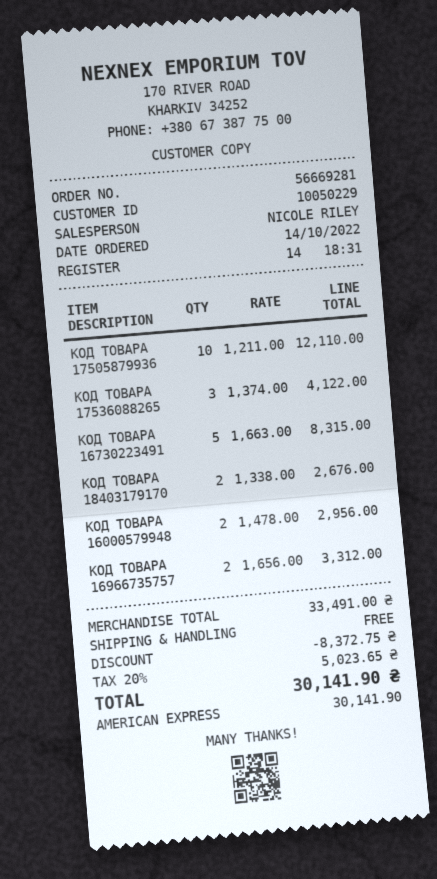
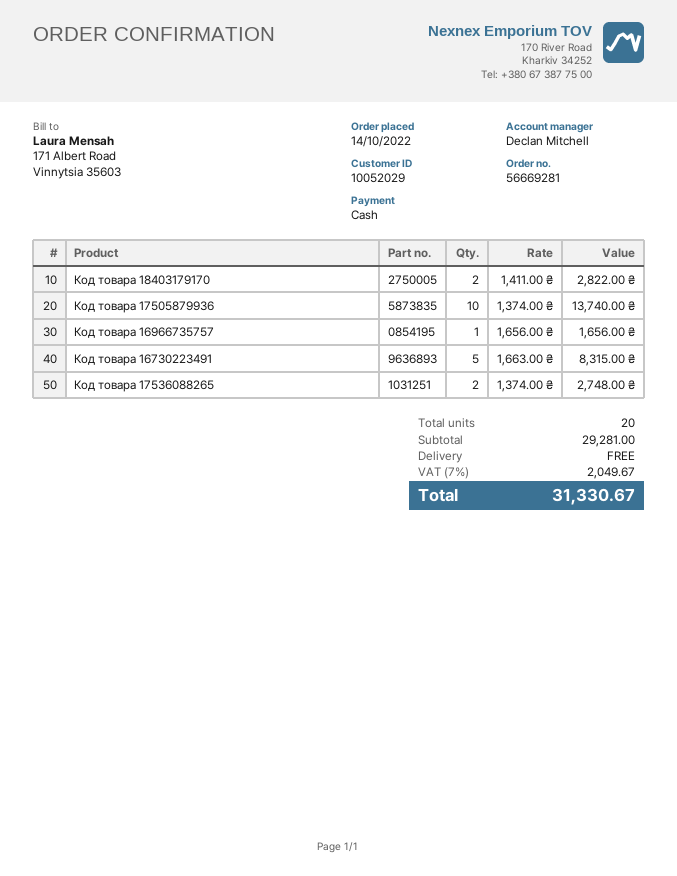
customer number: 10050229 -> 10052029
sales rep: NICOLE RILEY -> Declan Mitchell
payment method: American Express -> cash
КОД ТОВАРА 17505879936: 10 x 1211.00 = 12110.00 -> 10 x 1374.00 = 13740.00
КОД ТОВАРА 17536088265: 3 x 1374.00 = 4122.00 -> 2 x 1374.00 = 2748.00
КОД ТОВАРА 18403179170: 2 x 1338.00 = 2676.00 -> 2 x 1411.00 = 2822.00
КОД ТОВАРА 16000579948: 2 x 1478.00 = 2956.00 -> none
КОД ТОВАРА 16966735757: 2 x 1656.00 = 3312.00 -> 1 x 1656.00 = 1656.00
subtotal: 33491.00 -> 29281.00
discount: 8372.75 -> none
tax: 20% = 5023.65 -> 7% = 2049.67
total: 30141.90 -> 31330.67

